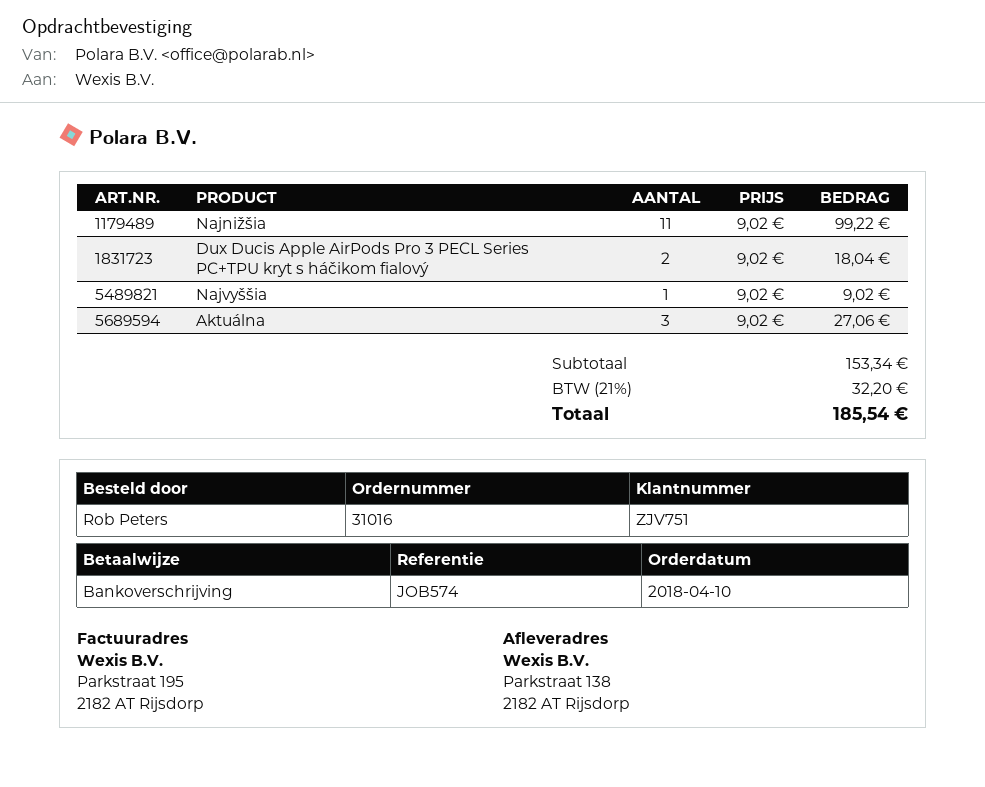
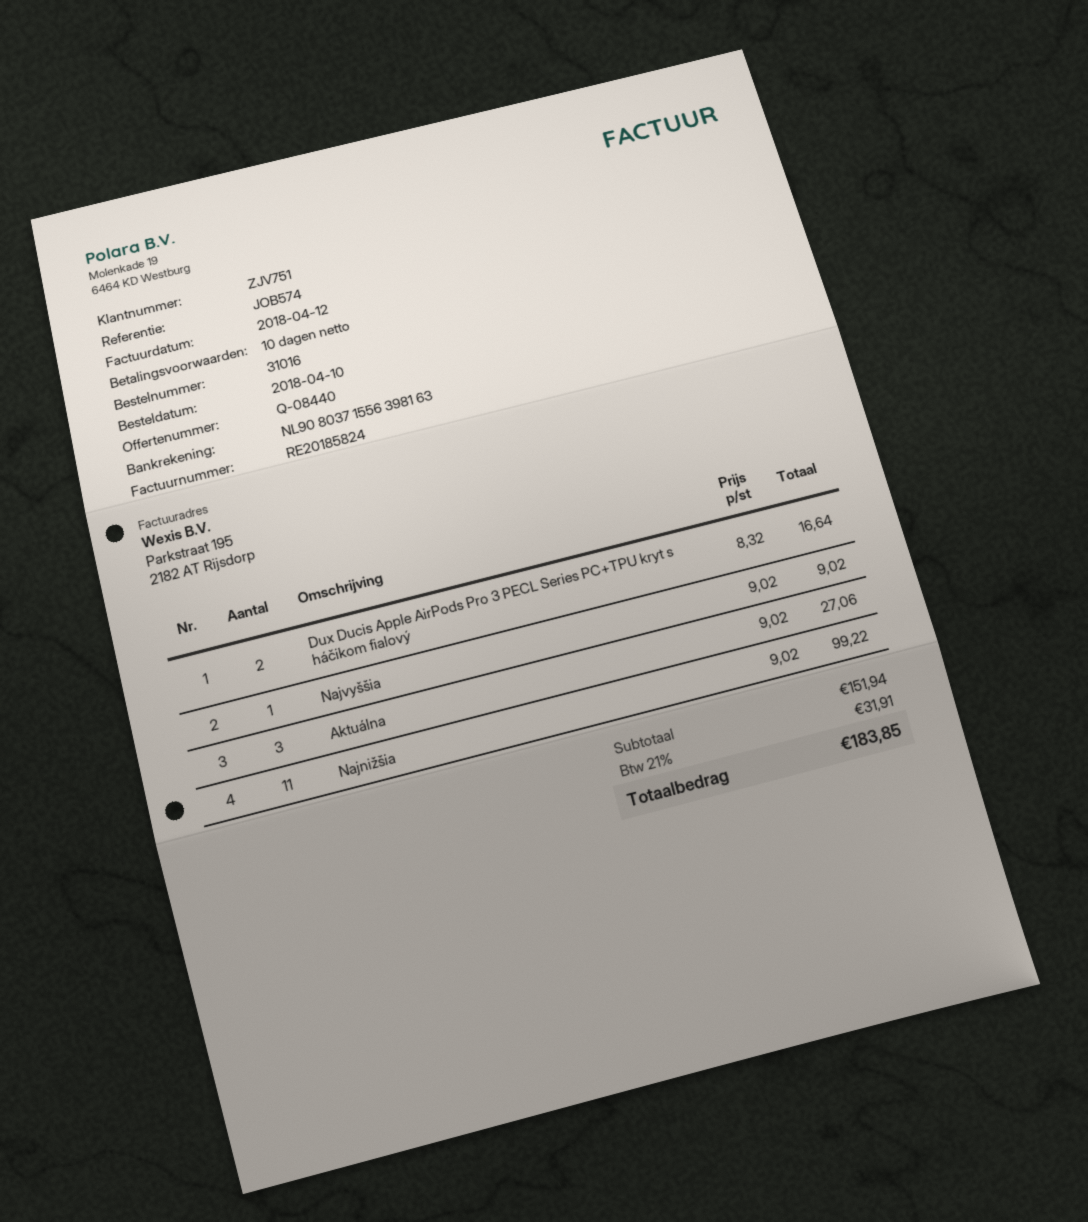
Dux Ducis Apple AirPods Pro 3 PECL Series PC+TPU kryt s háčikom fialový: 2 x 9.02 = 18.04 -> 2 x 8.32 = 16.64
subtotal: 153.34 -> 151.94
tax: 21% = 32.20 -> 21% = 31.91
total: 185.54 -> 183.85

